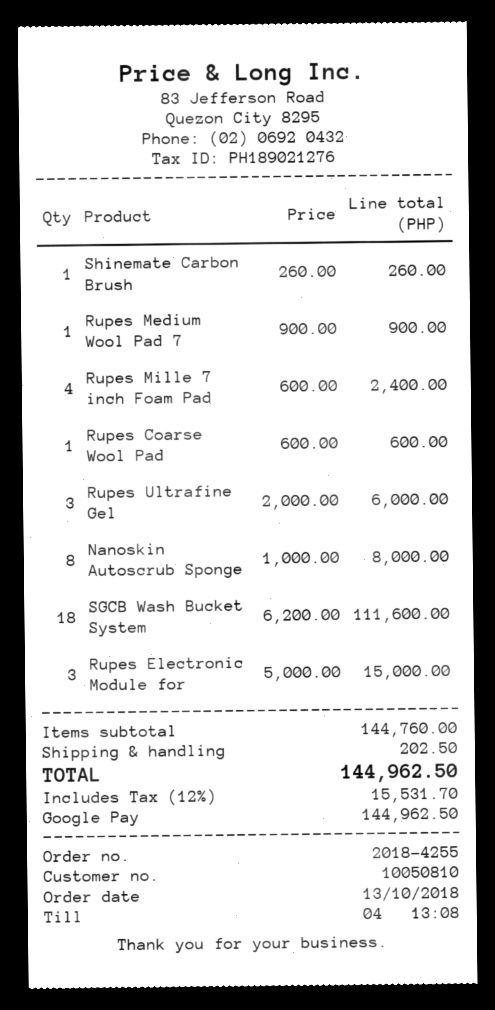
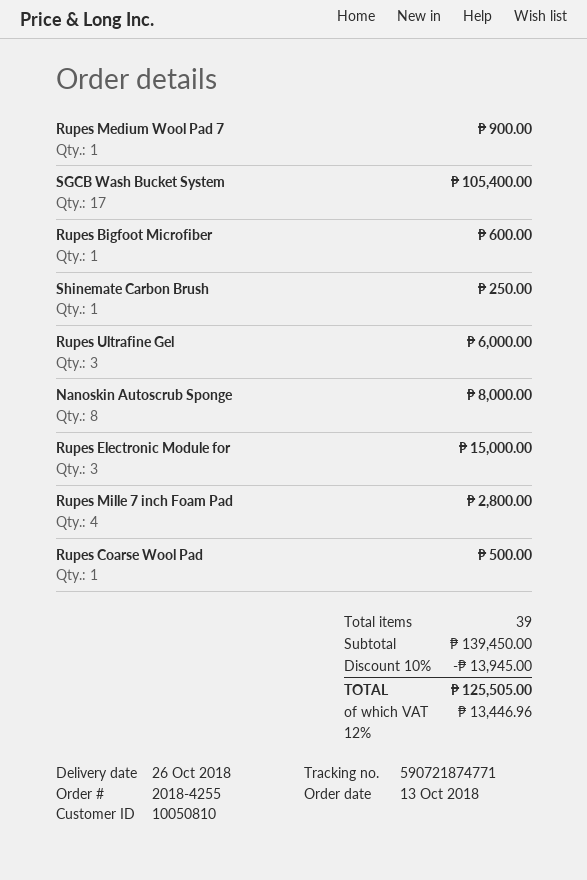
Shinemate Carbon Brush: 1 for 260.00 -> 1 for 250.00
Rupes Mille 7 inch Foam Pad: 4 for 2400.00 -> 4 for 2800.00
Rupes Coarse Wool Pad: 1 for 600.00 -> 1 for 500.00
SGCB Wash Bucket System: 18 for 111600.00 -> 17 for 105400.00
Rupes Bigfoot Microfiber: none -> 1 for 600.00
subtotal: 144760.00 -> 139450.00
discount: none -> 10% = 13945.00
shipping: 202.50 -> none
tax: 12% = 15531.70 -> 12% = 13446.96
total: 144962.50 -> 125505.00

